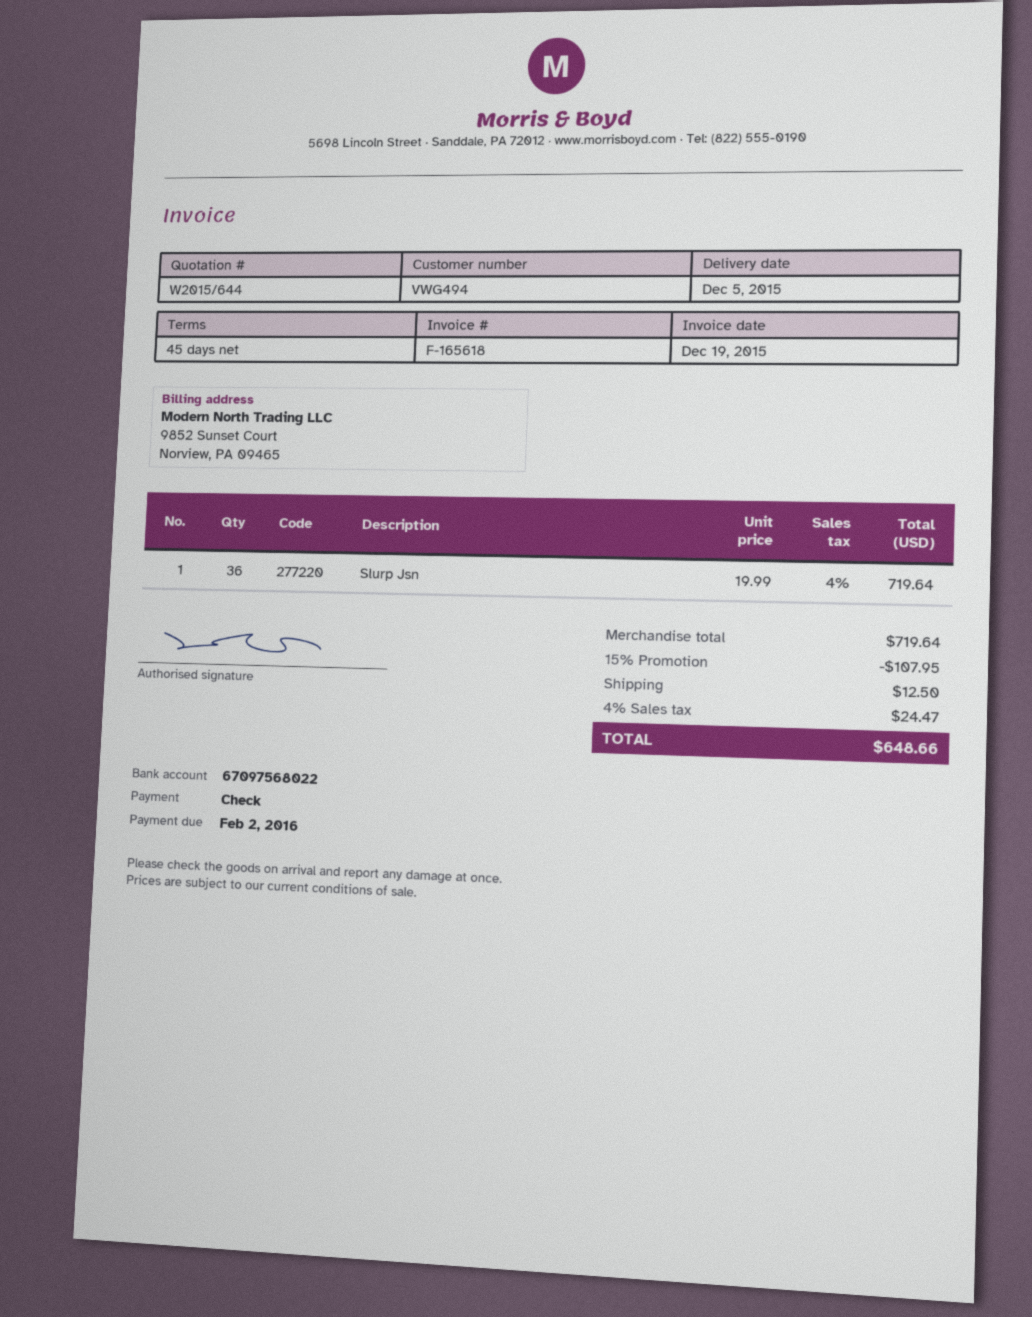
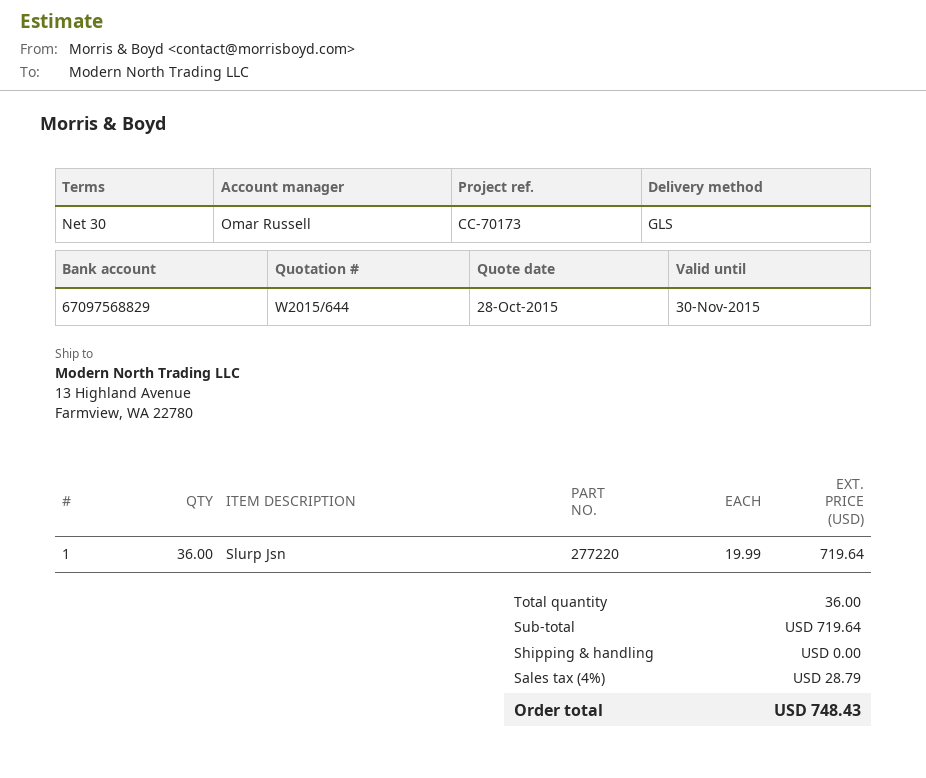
payment terms: 45 days -> 30 days
bank account: 67097568022 -> 67097568829
discount: 15% = 107.95 -> none
shipping: 12.50 -> 0.00
tax: 4% = 24.47 -> 4% = 28.79
total: 648.66 -> 748.43

